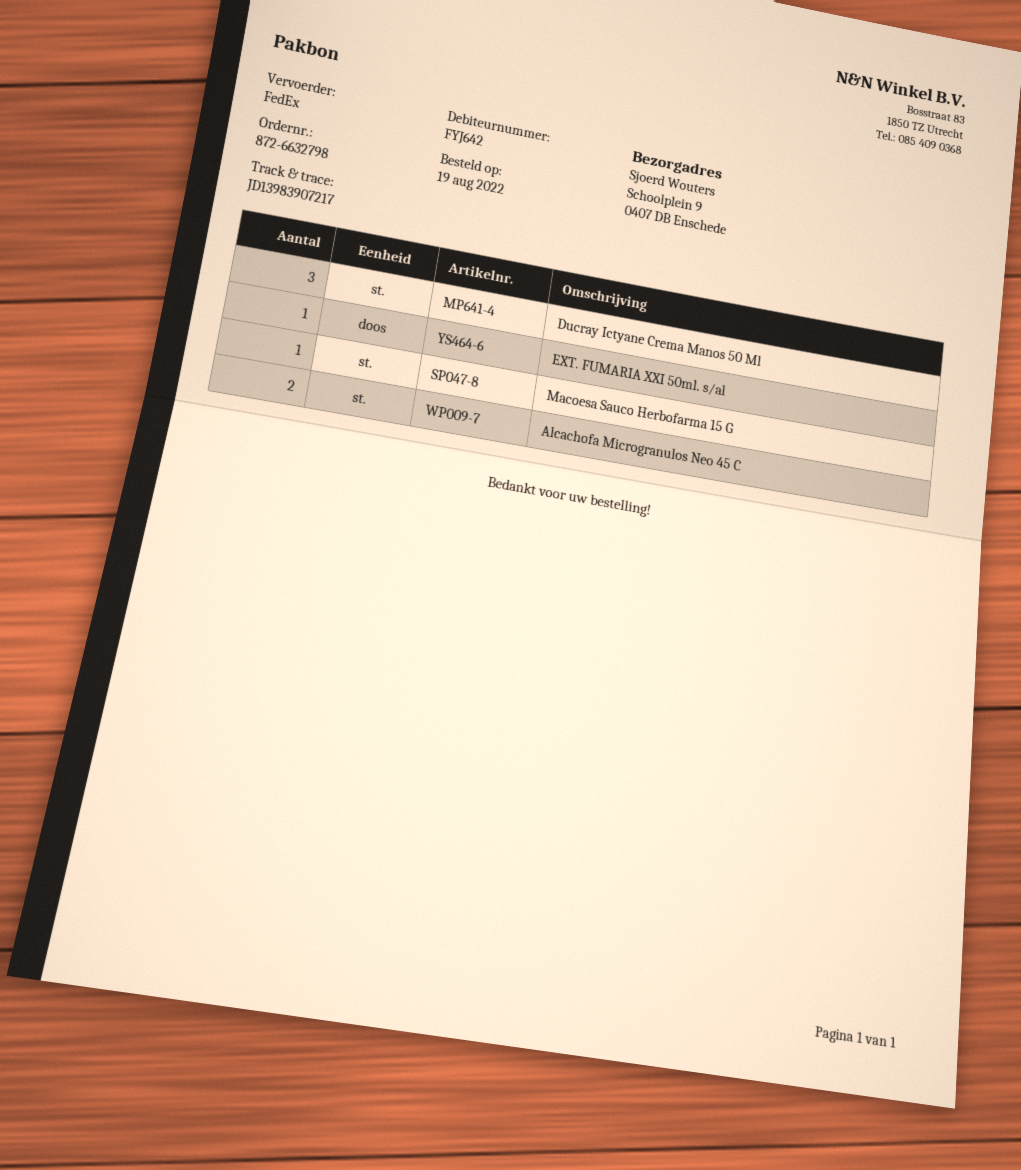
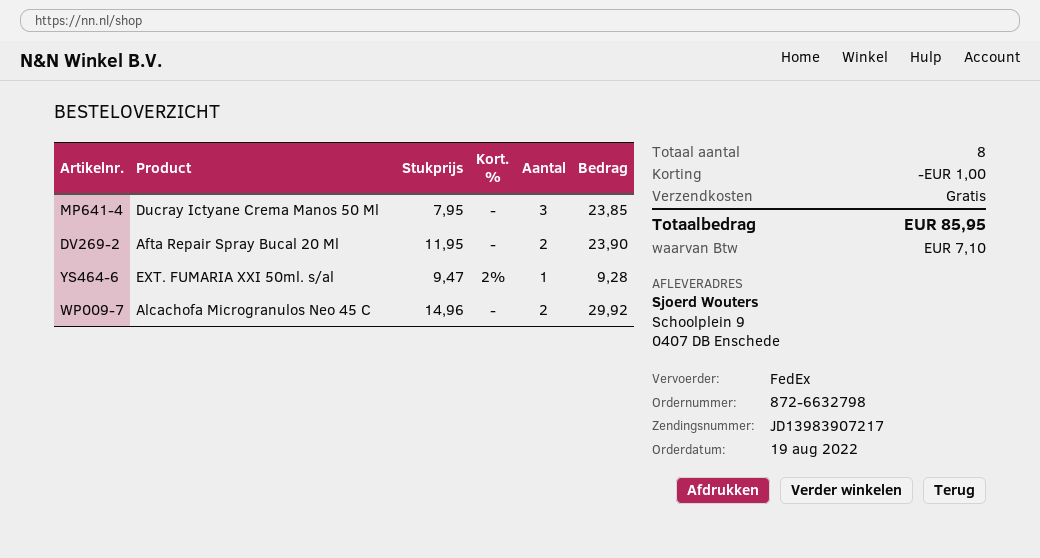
Macoesa Sauco Herbofarma 15 G: 1 -> none
Afta Repair Spray Bucal 20 Ml: none -> 2

